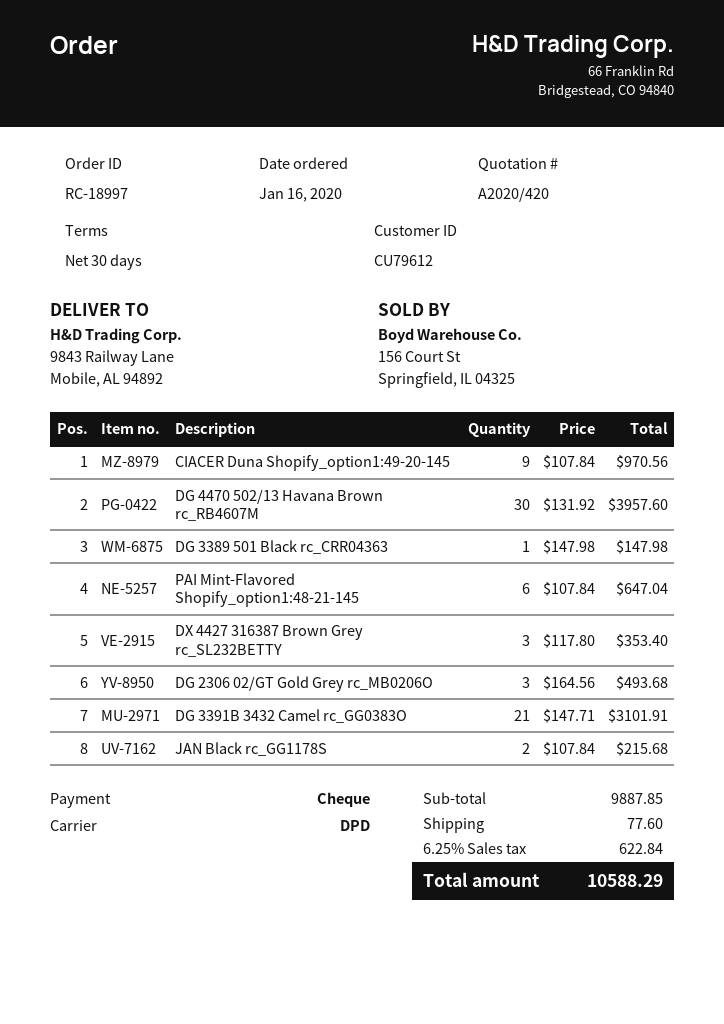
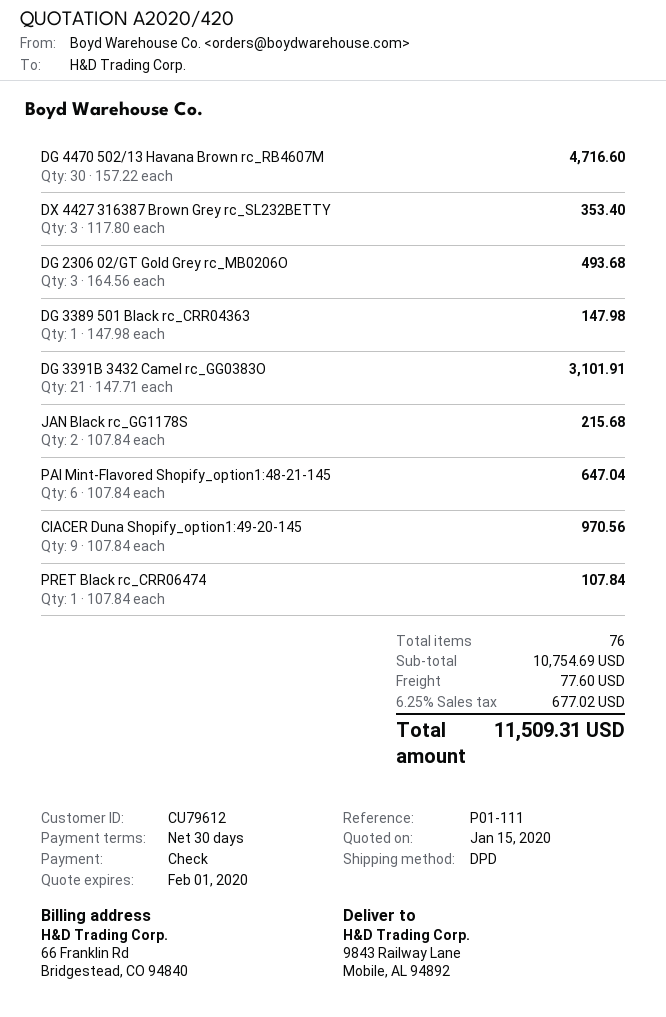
DG 4470 502/13 Havana Brown rc_RB4607M: 30 x 131.92 = 3957.60 -> 30 x 157.22 = 4716.60
PRET Black rc_CRR06474: none -> 1 x 107.84 = 107.84
subtotal: 9887.85 -> 10754.69
tax: 6.25% = 622.84 -> 6.25% = 677.02
total: 10588.29 -> 11509.31

